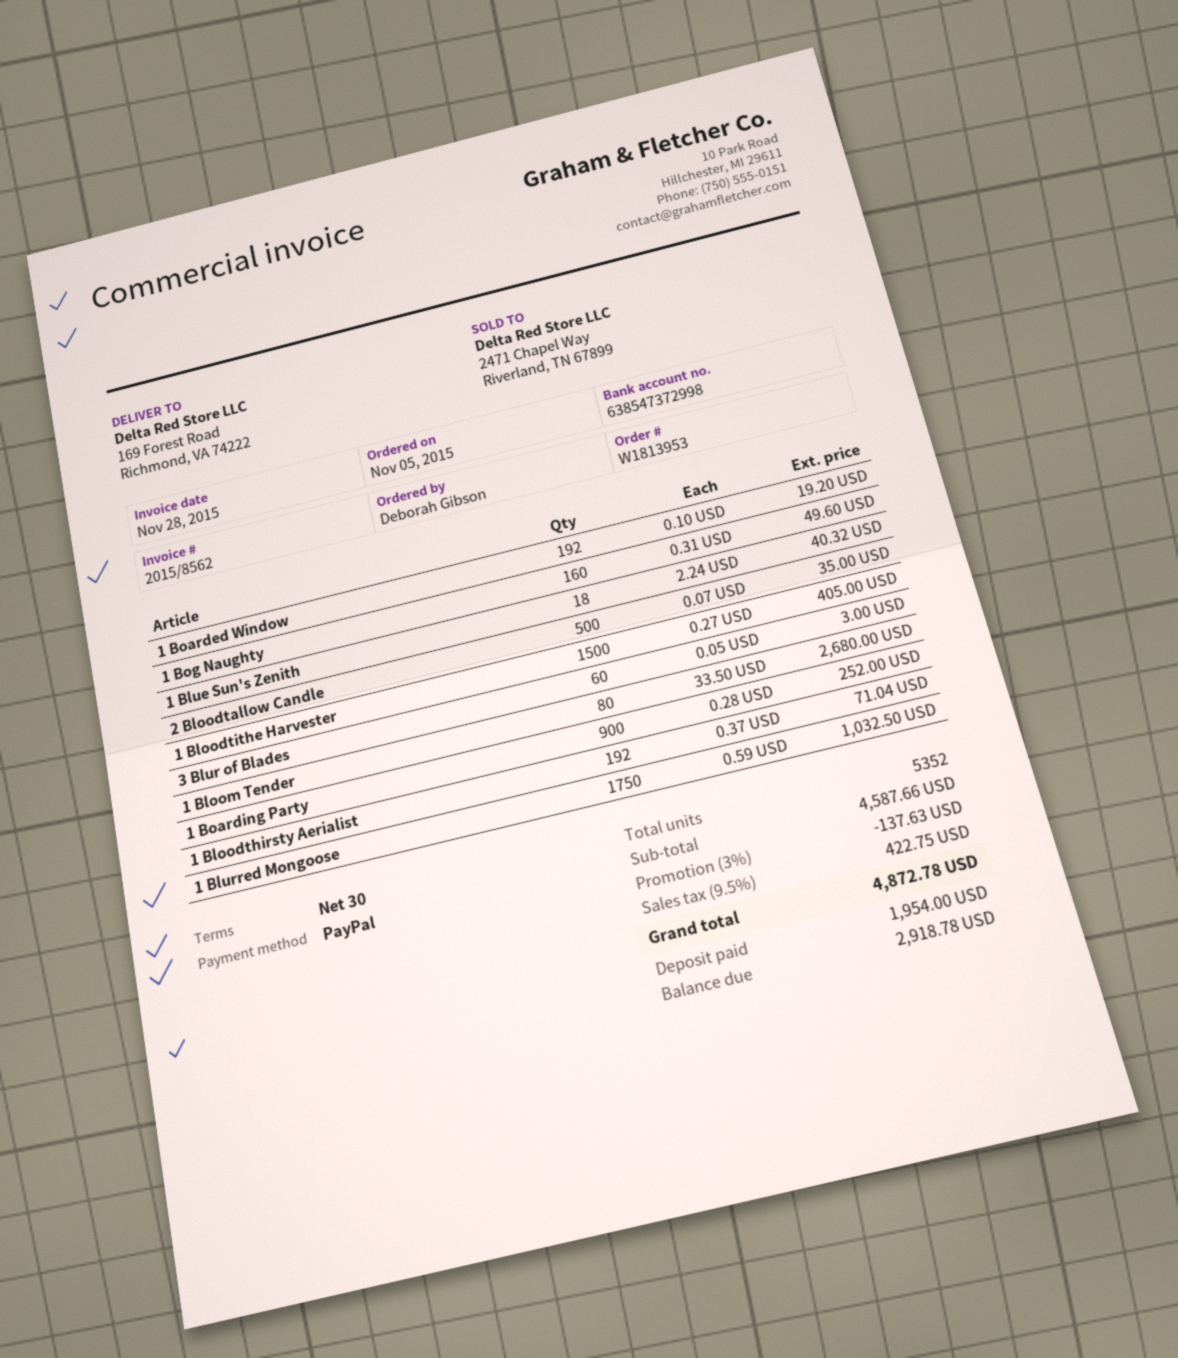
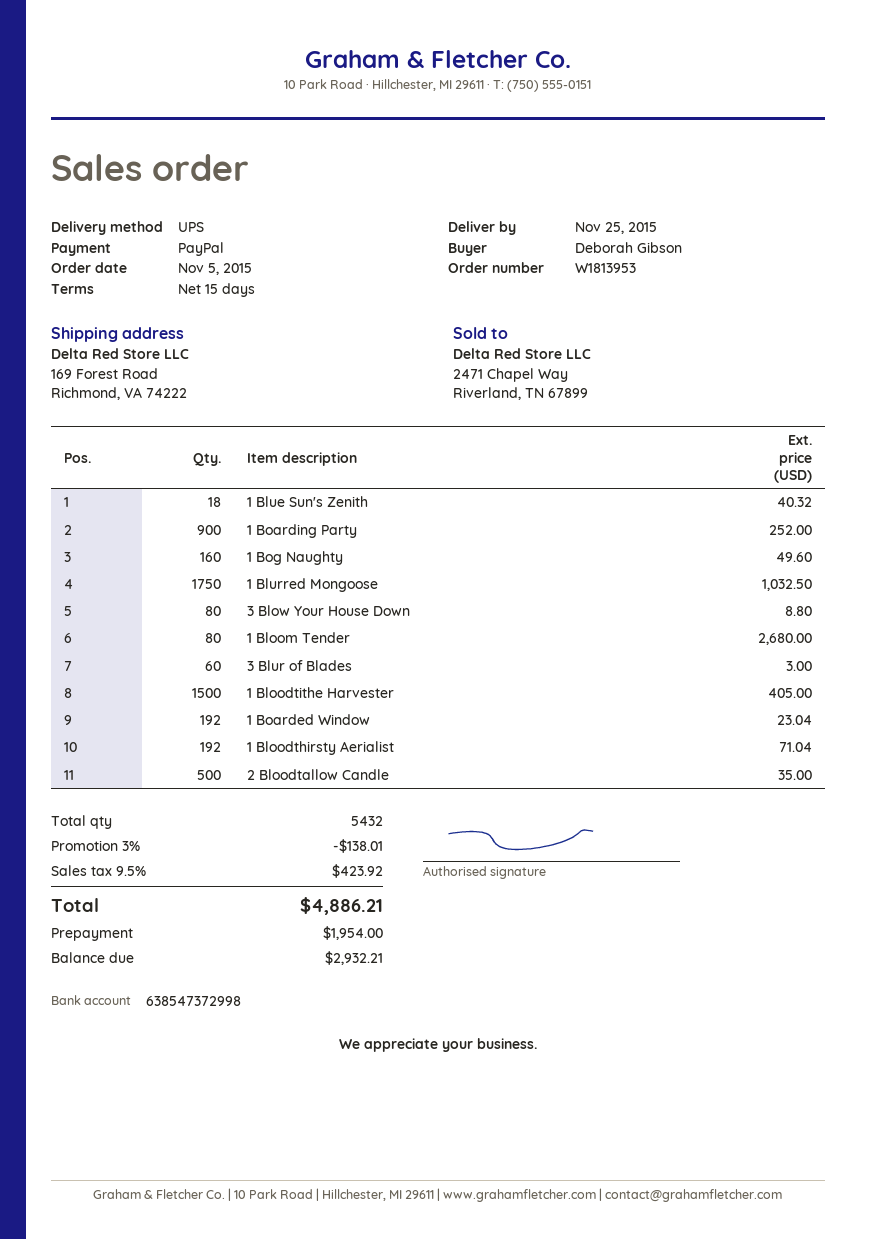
payment terms: 30 days -> 15 days
1 Boarded Window: 192 for 19.20 -> 192 for 23.04
3 Blow Your House Down: none -> 80 for 8.80
total quantity: 5352 -> 5432
discount: 3% = 137.63 -> 3% = 138.01
tax: 9.5% = 422.75 -> 9.5% = 423.92
total: 4872.78 -> 4886.21
balance: 2918.78 -> 2932.21

